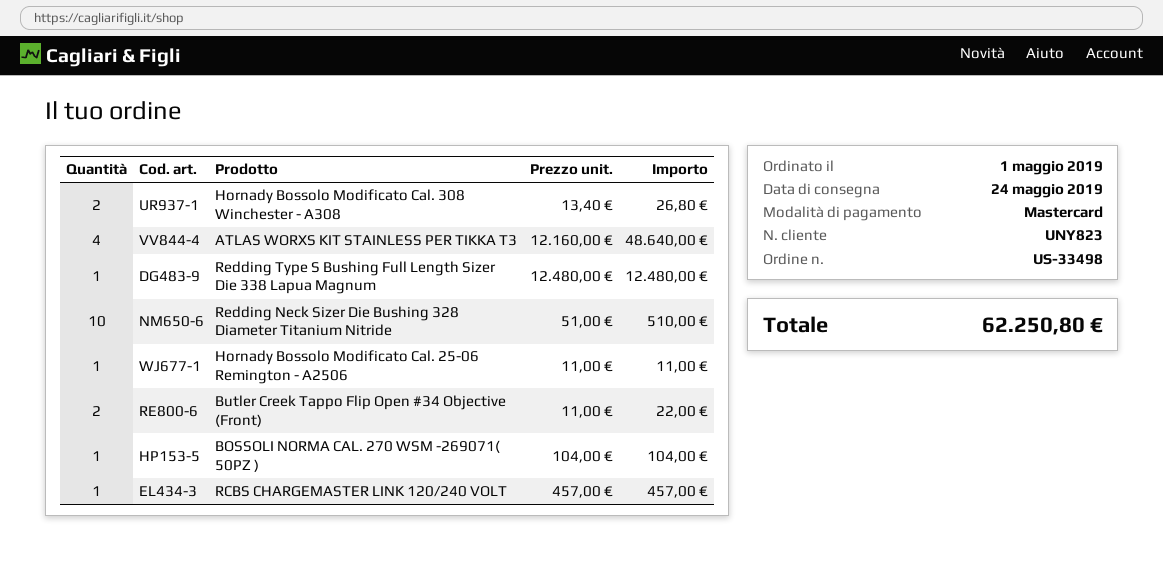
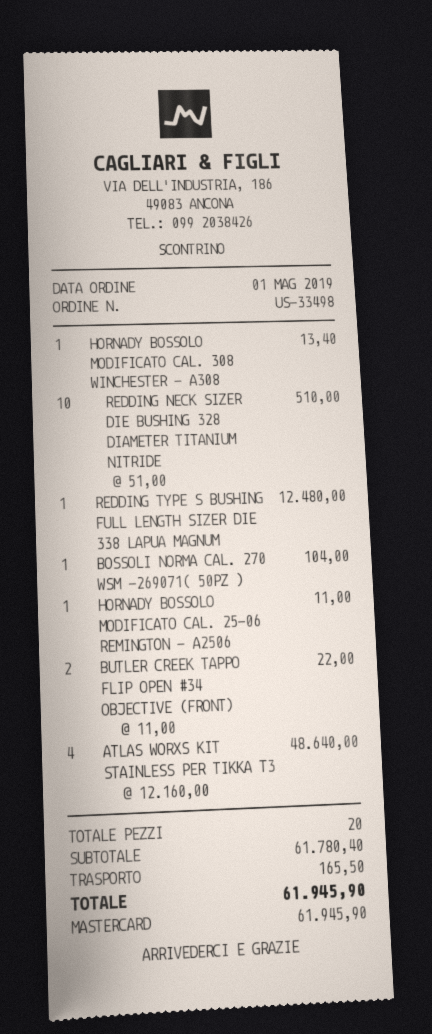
Hornady Bossolo Modificato Cal. 308 Winchester - A308: 2 x 13.40 = 26.80 -> 1 x 13.40 = 13.40
RCBS CHARGEMASTER LINK 120/240 VOLT: 1 x 457.00 = 457.00 -> none
shipping: none -> 165.50
total: 62250.80 -> 61945.90

